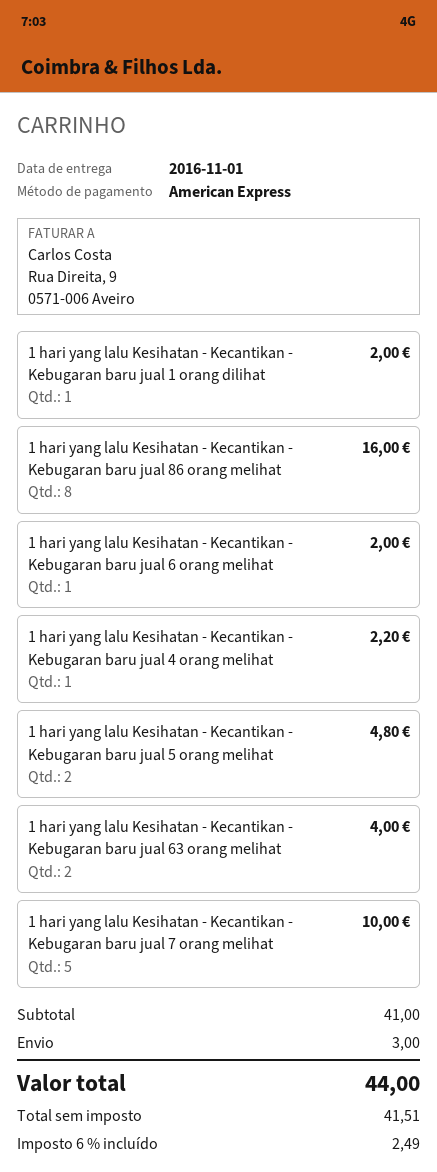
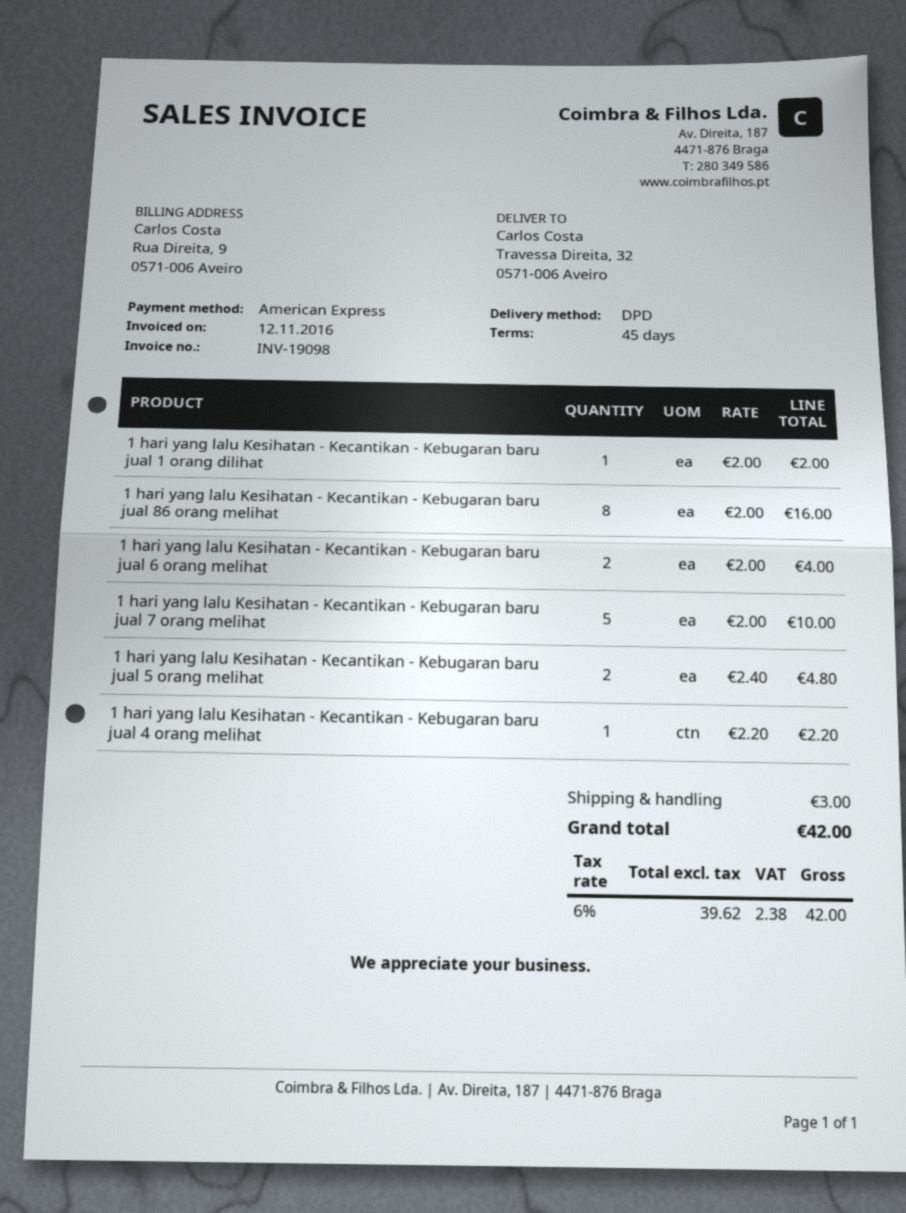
1 hari yang lalu Kesihatan - Kecantikan - Kebugaran baru jual 6 orang melihat: 1 for 2.00 -> 2 for 4.00
1 hari yang lalu Kesihatan - Kecantikan - Kebugaran baru jual 63 orang melihat: 2 for 4.00 -> none
net: 41.51 -> 39.62
tax: 6% = 2.49 -> 6% = 2.38
total: 44.00 -> 42.00

